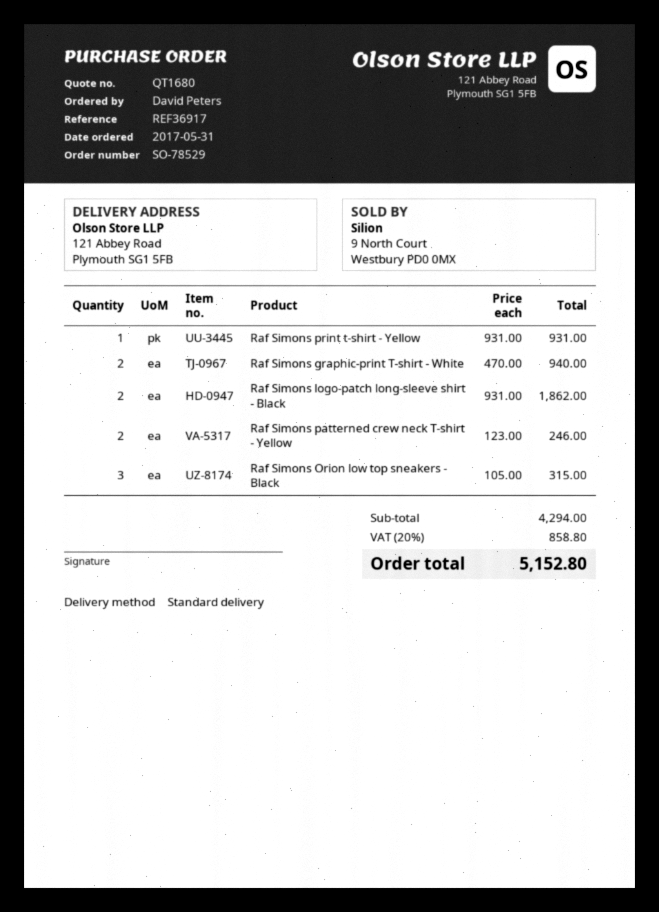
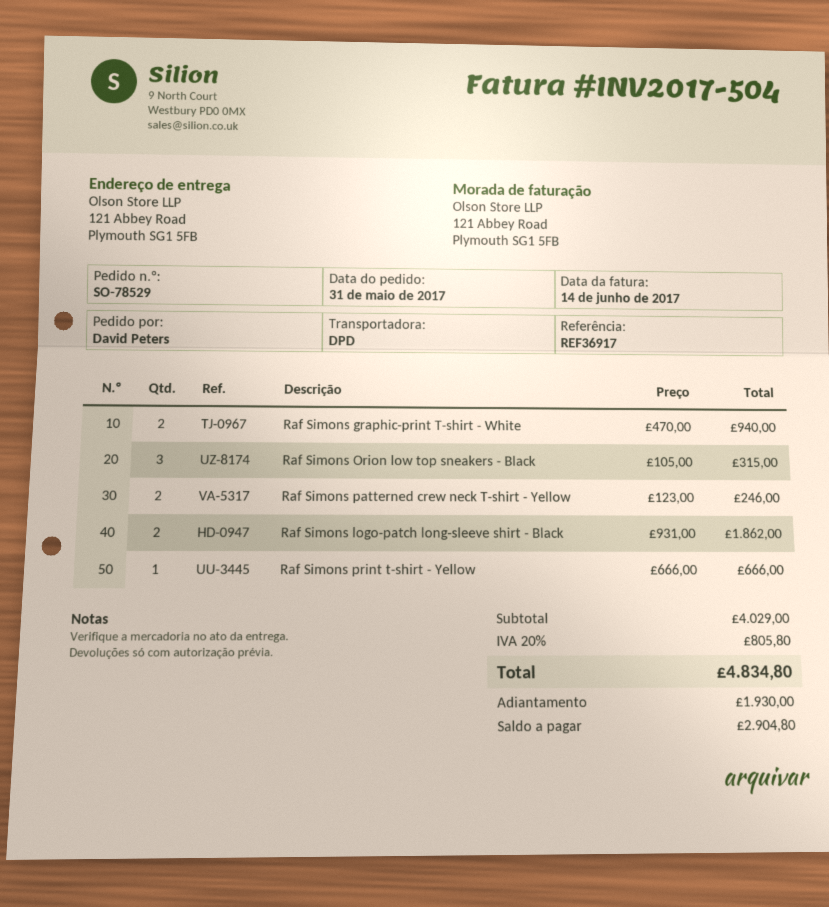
shipping method: standard -> DPD
Raf Simons print t-shirt - Yellow: 1 x 931.00 = 931.00 -> 1 x 666.00 = 666.00
subtotal: 4294.00 -> 4029.00
tax: 20% = 858.80 -> 20% = 805.80
total: 5152.80 -> 4834.80

